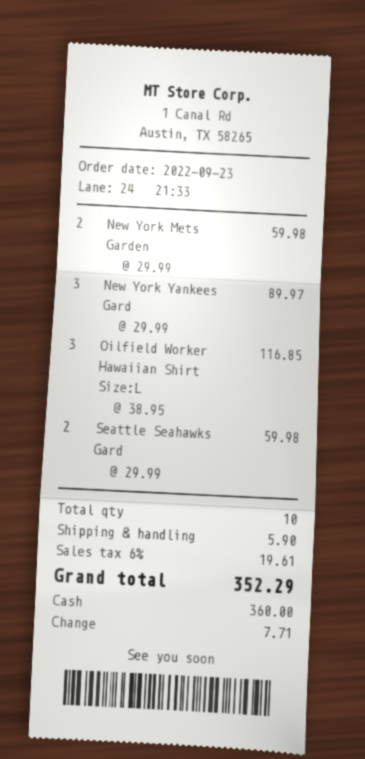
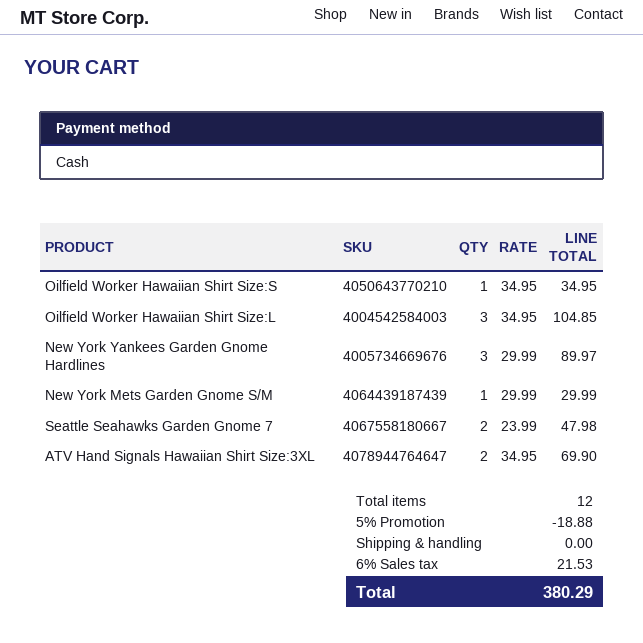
New York Mets Garden: 2 x 29.99 = 59.98 -> 1 x 29.99 = 29.99
Oilfield Worker Hawaiian Shirt Size:L: 3 x 38.95 = 116.85 -> 3 x 34.95 = 104.85
Seattle Seahawks Gard: 2 x 29.99 = 59.98 -> 2 x 23.99 = 47.98
Oilfield Worker Hawaiian Shirt Size:S: none -> 1 x 34.95 = 34.95
ATV Hand Signals Hawaiian Shirt Size:3XL: none -> 2 x 34.95 = 69.90
total quantity: 10 -> 12
discount: none -> 5% = 18.88
shipping: 5.90 -> 0.00
tax: 6% = 19.61 -> 6% = 21.53
total: 352.29 -> 380.29

